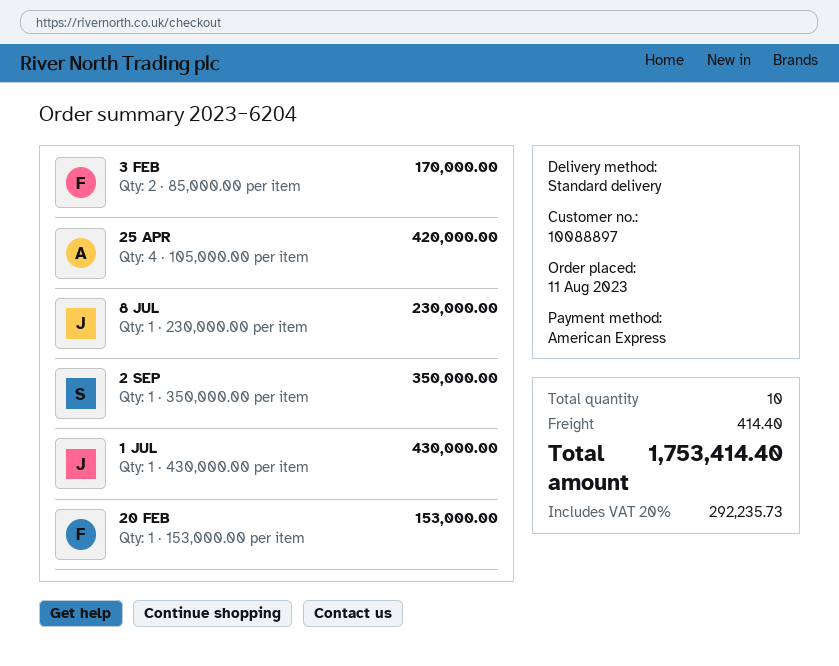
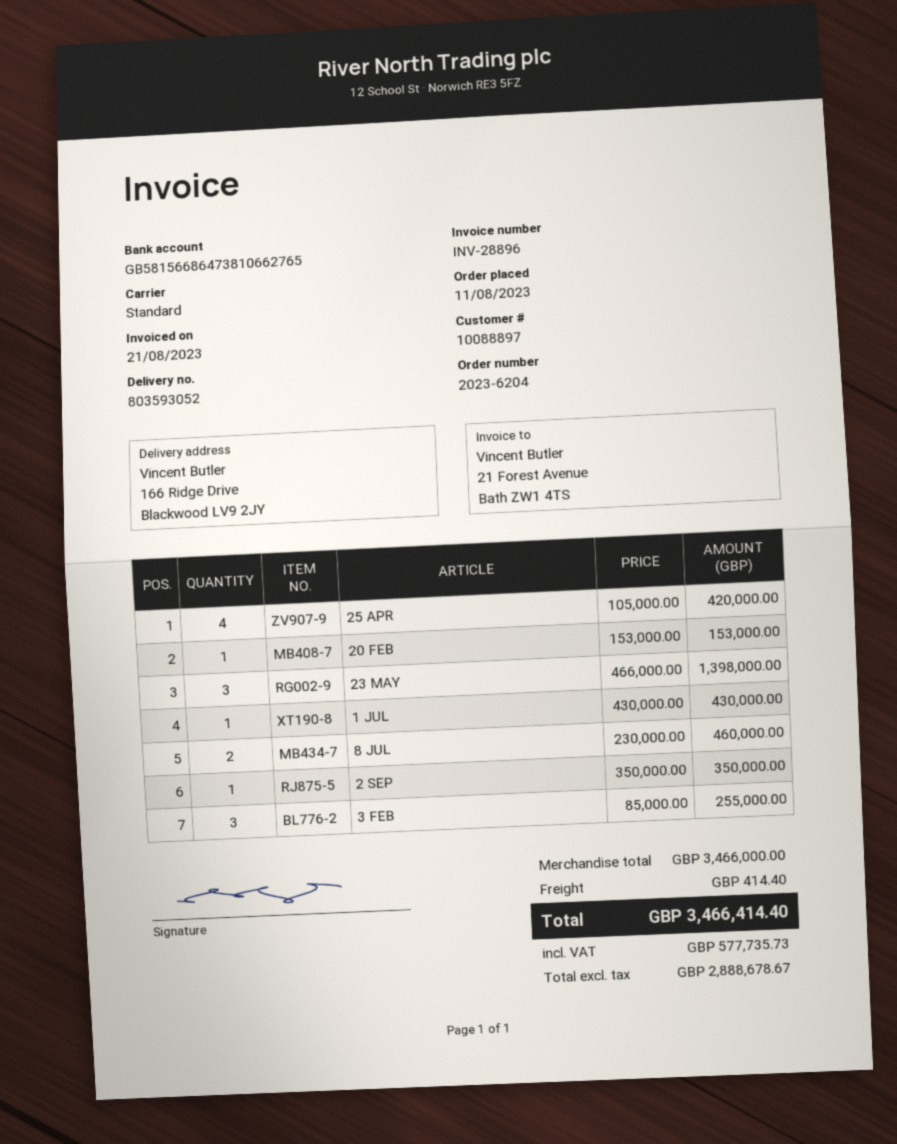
3 FEB: 2 x 85000.00 = 170000.00 -> 3 x 85000.00 = 255000.00
8 JUL: 1 x 230000.00 = 230000.00 -> 2 x 230000.00 = 460000.00
23 MAY: none -> 3 x 466000.00 = 1398000.00
tax: 292235.73 -> 577735.73
total: 1753414.40 -> 3466414.40

